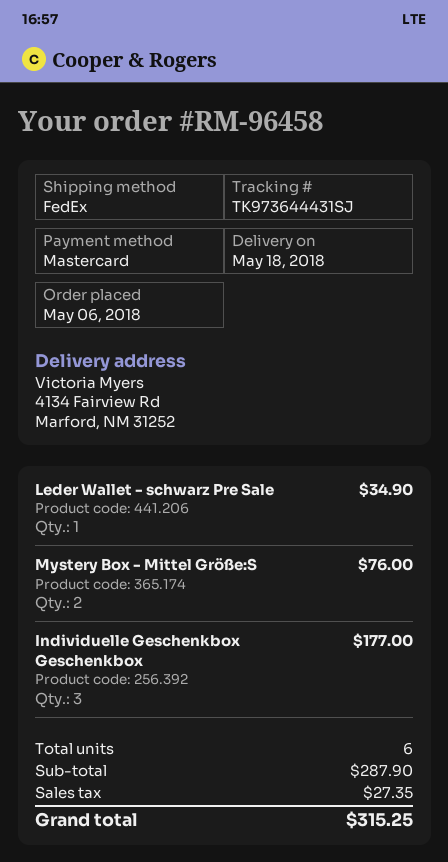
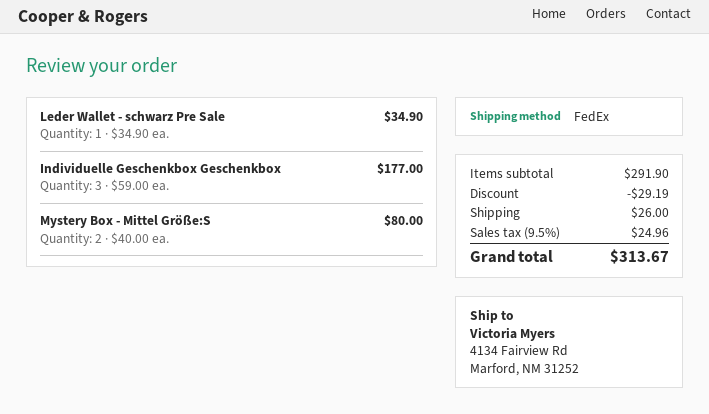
Mystery Box - Mittel Größe:S: 2 for 76.00 -> 2 for 80.00
subtotal: 287.90 -> 291.90
discount: none -> 29.19
shipping: none -> 26.00
tax: 27.35 -> 24.96
total: 315.25 -> 313.67

